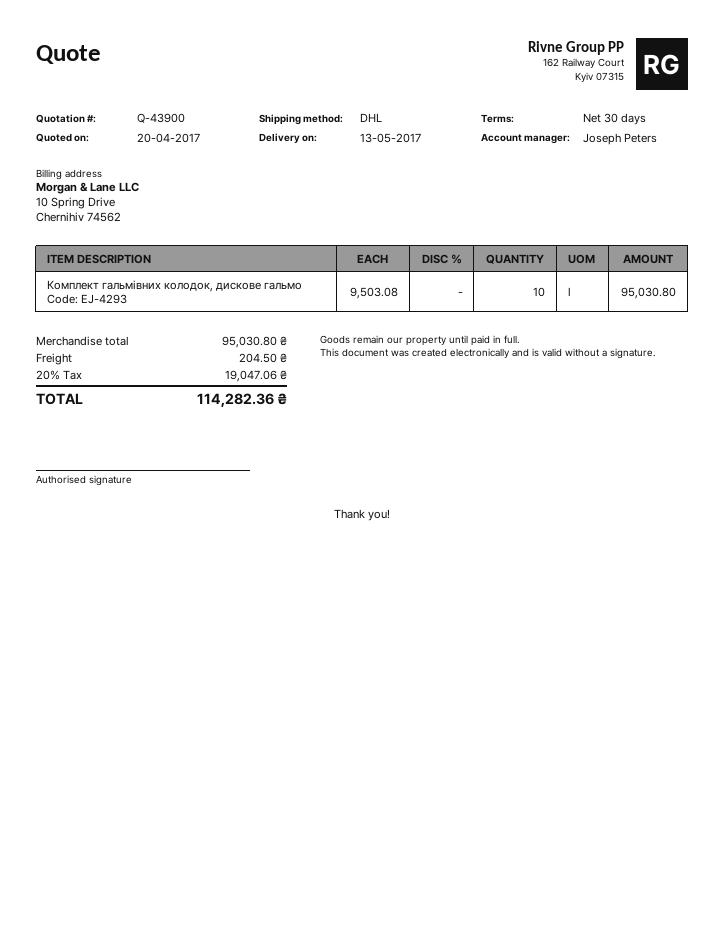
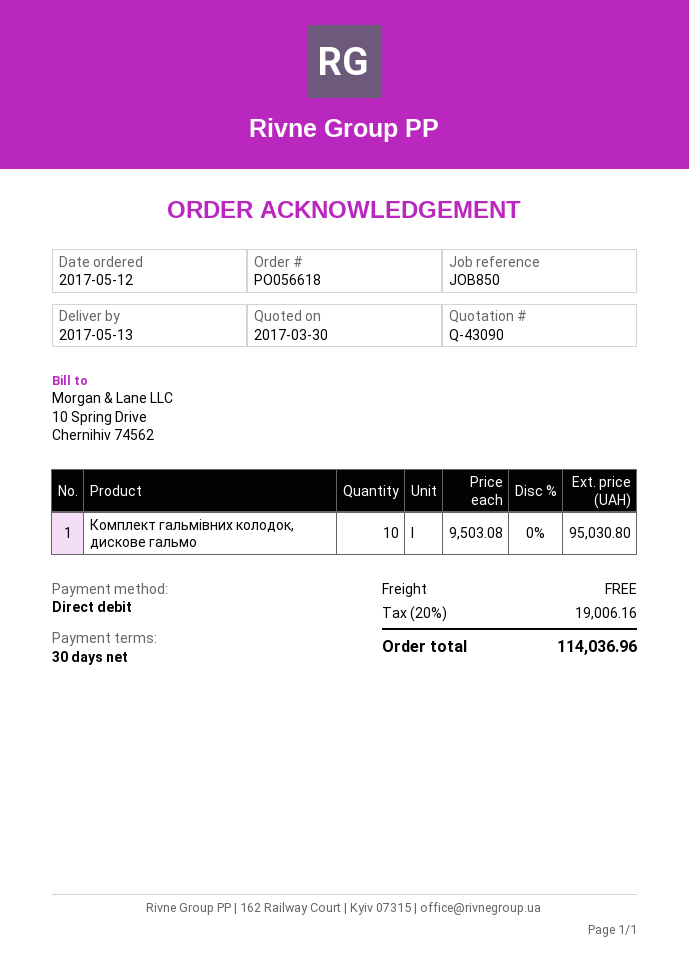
quote number: Q-43900 -> Q-43090
quote date: 2017-04-20 -> 2017-03-30
shipping: 204.50 -> 0.00
tax: 20% = 19047.06 -> 20% = 19006.16
total: 114282.36 -> 114036.96

